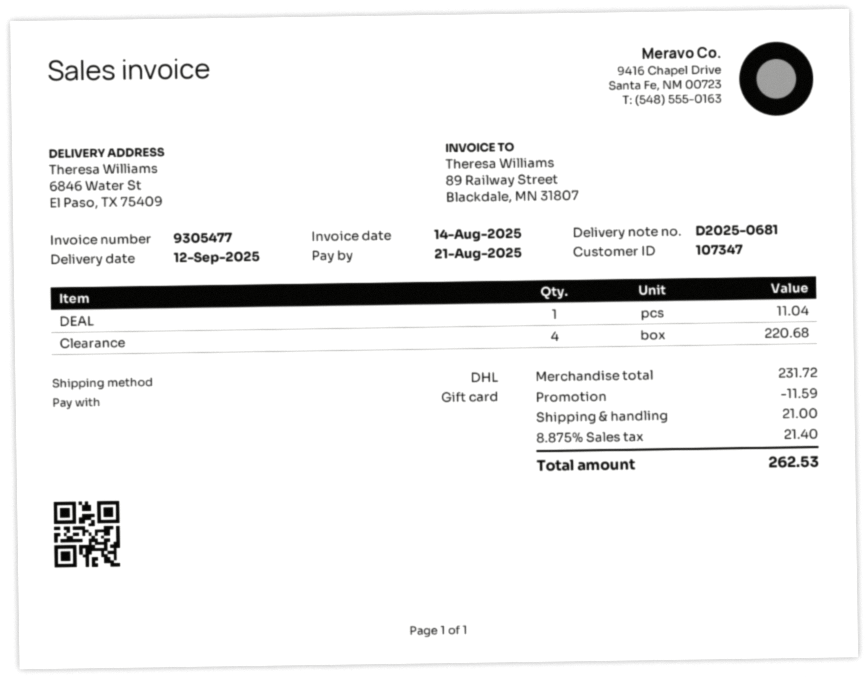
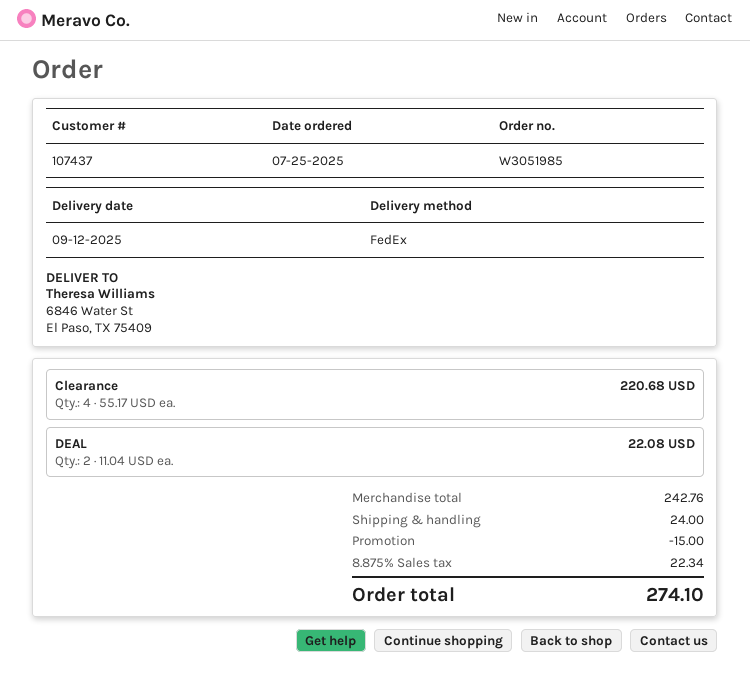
customer number: 107347 -> 107437
shipping method: DHL -> FedEx
DEAL: 1 for 11.04 -> 2 for 22.08
subtotal: 231.72 -> 242.76
discount: 11.59 -> 15.00
shipping: 21.00 -> 24.00
tax: 8.875% = 21.40 -> 8.875% = 22.34
total: 262.53 -> 274.10

